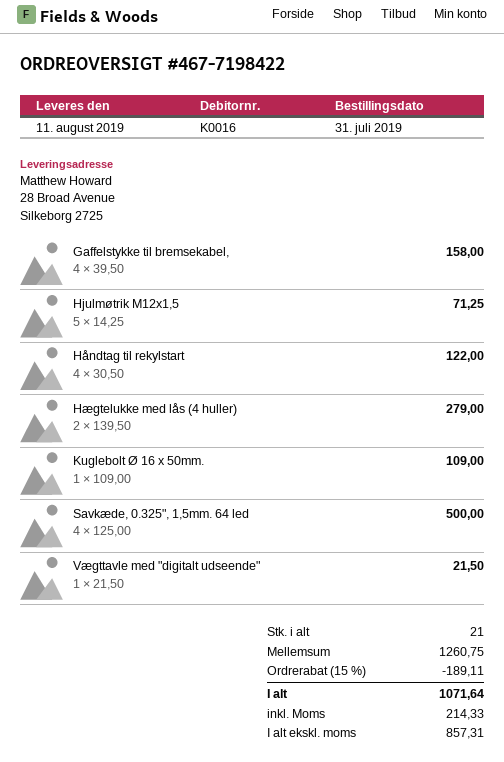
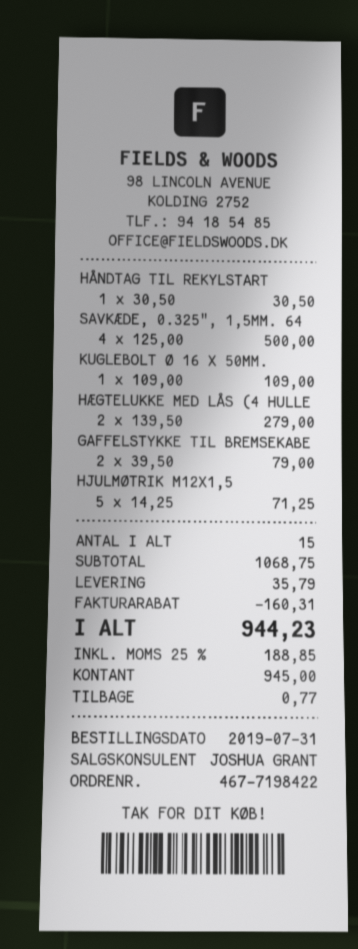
Gaffelstykke til bremsekabel,: 4 x 39.50 = 158.00 -> 2 x 39.50 = 79.00
Håndtag til rekylstart: 4 x 30.50 = 122.00 -> 1 x 30.50 = 30.50
Vægttavle med "digitalt udseende": 1 x 21.50 = 21.50 -> none
total quantity: 21 -> 15
subtotal: 1260.75 -> 1068.75
discount: 189.11 -> 160.31
shipping: none -> 35.79
tax: 214.33 -> 188.85
total: 1071.64 -> 944.23

